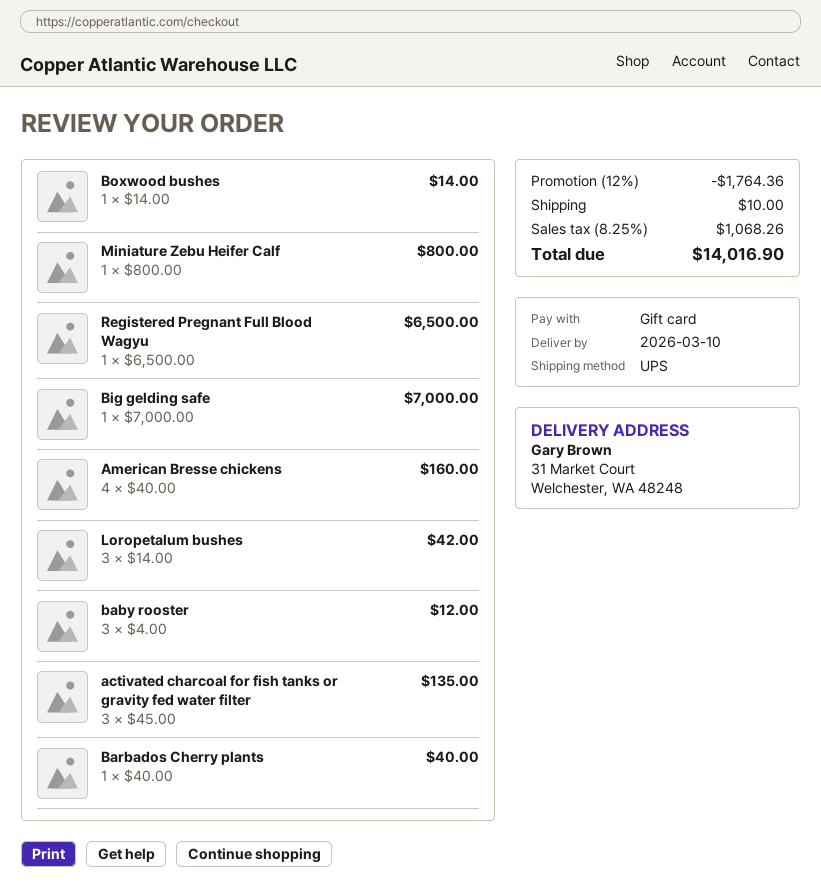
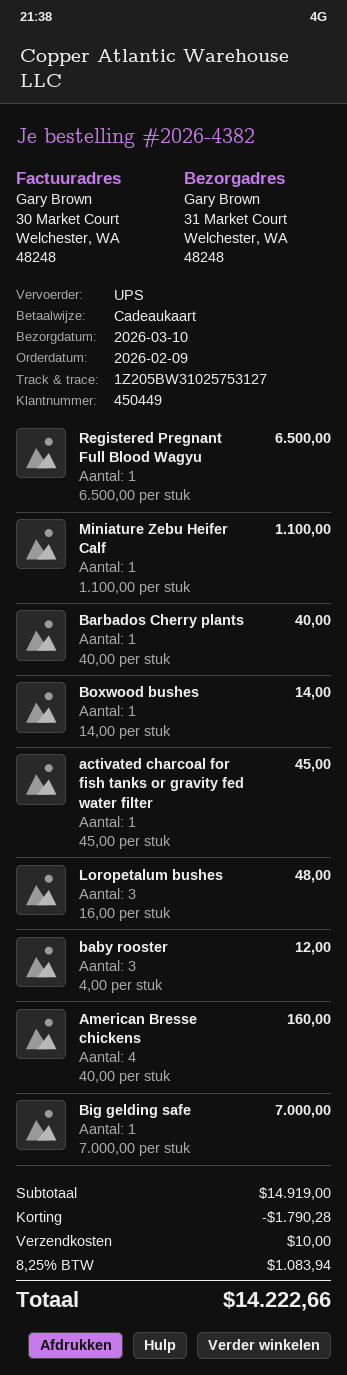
Miniature Zebu Heifer Calf: 1 x 800.00 = 800.00 -> 1 x 1100.00 = 1100.00
Loropetalum bushes: 3 x 14.00 = 42.00 -> 3 x 16.00 = 48.00
activated charcoal for fish tanks or gravity fed water filter: 3 x 45.00 = 135.00 -> 1 x 45.00 = 45.00
discount: 1764.36 -> 1790.28
tax: 8.25% = 1068.26 -> 8.25% = 1083.94
total: 14016.90 -> 14222.66

